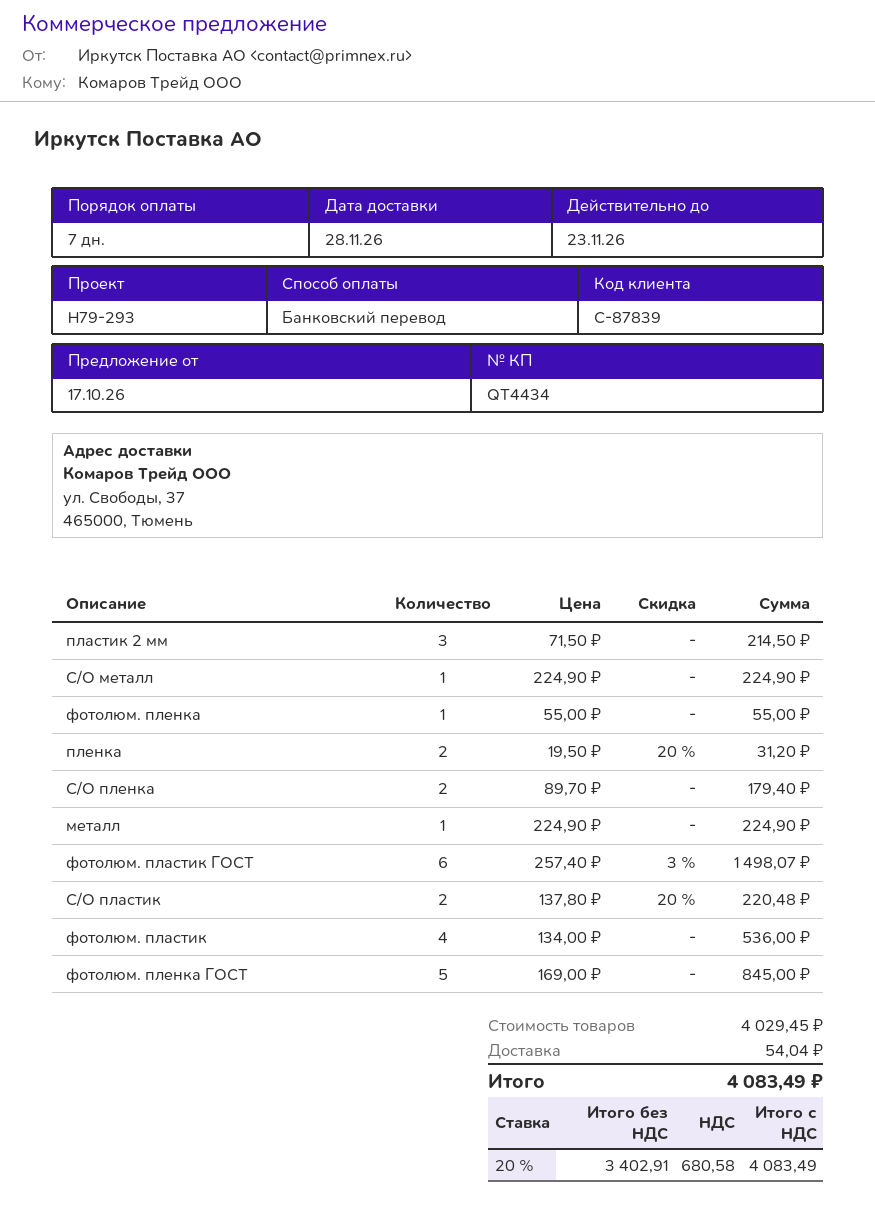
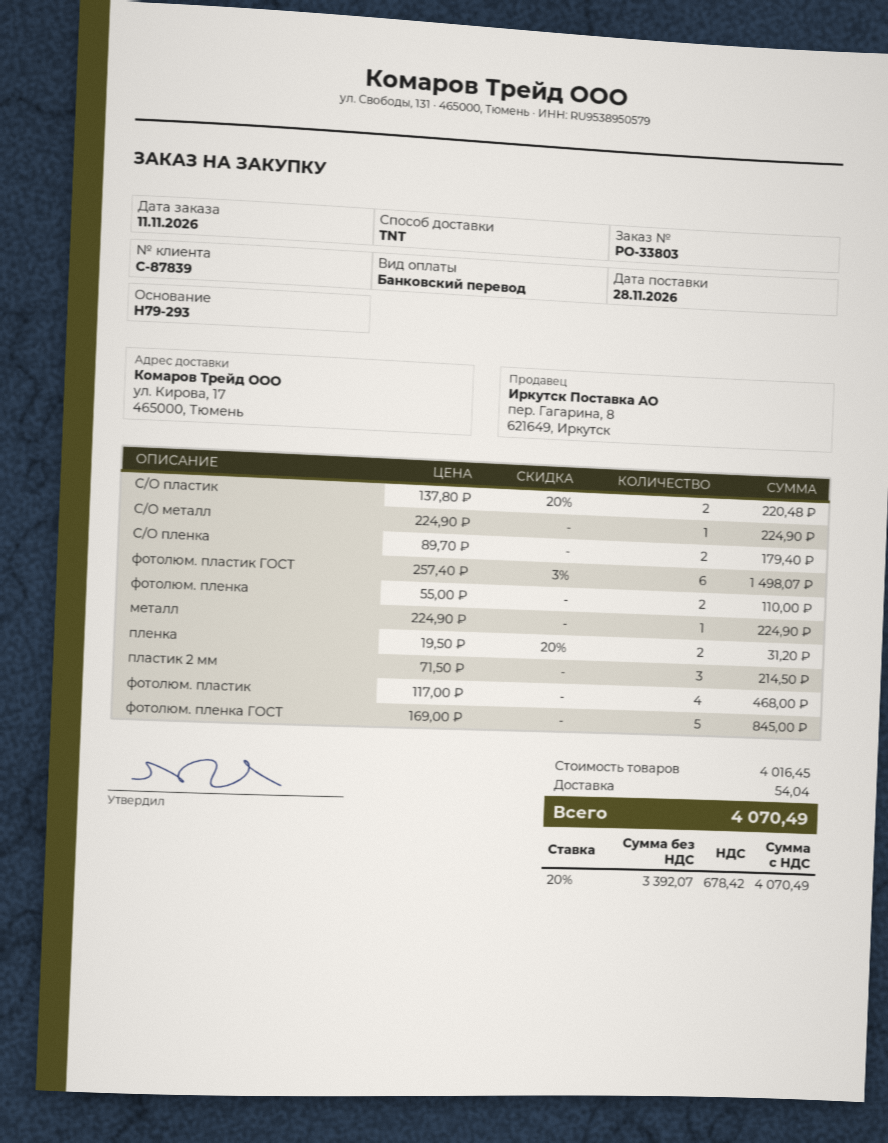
ship to: ул. Свободы, 37, 465000, Тюмень -> ул. Кирова, 17, 465000, Тюмень
фотолюм. пленка: 1 x 55.00 = 55.00 -> 2 x 55.00 = 110.00
фотолюм. пластик: 4 x 134.00 = 536.00 -> 4 x 117.00 = 468.00
subtotal: 4029.45 -> 4016.45
net: 3402.91 -> 3392.07
tax: 20% = 680.58 -> 20% = 678.42
total: 4083.49 -> 4070.49

